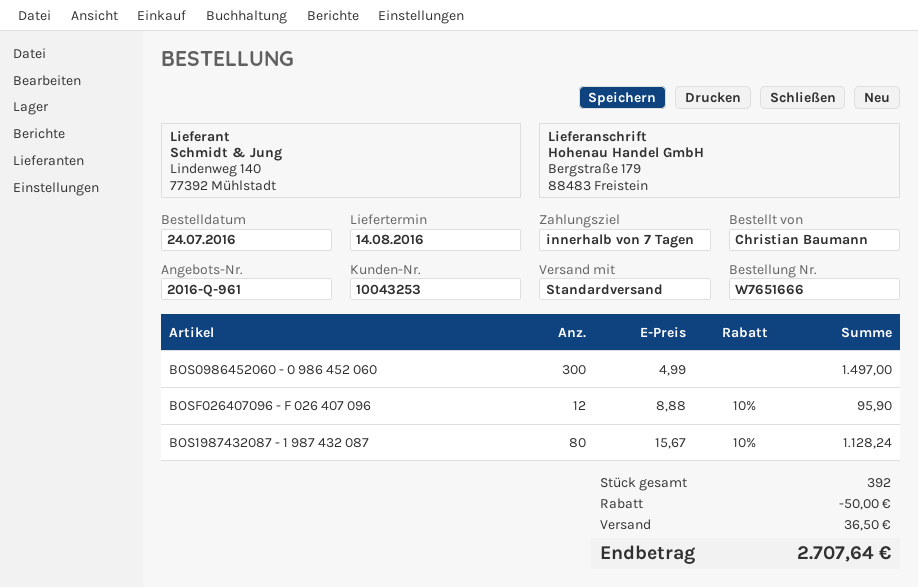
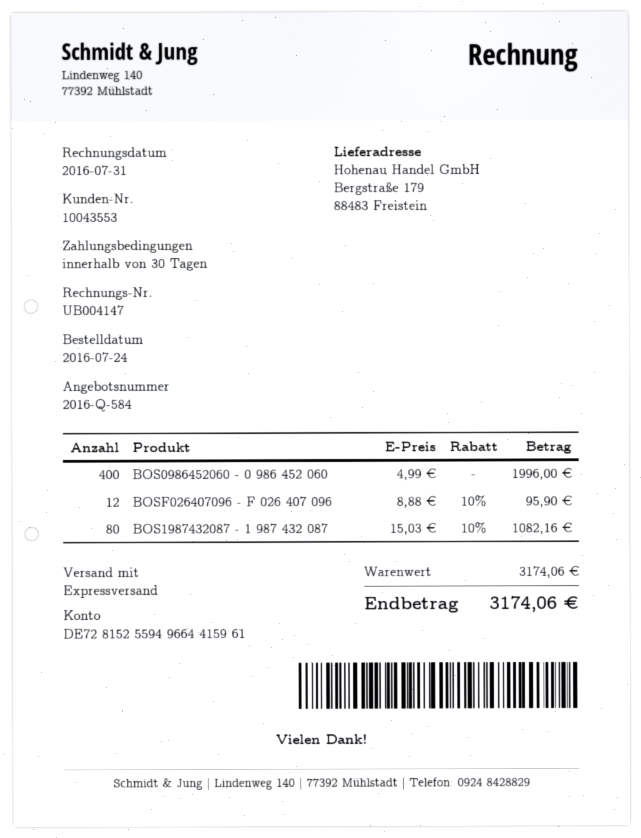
quote number: 2016-Q-961 -> 2016-Q-584
payment terms: 7 days -> 30 days
customer number: 10043253 -> 10043553
shipping method: standard -> express
BOS0986452060 - 0 986 452 060: 300 x 4.99 = 1497.00 -> 400 x 4.99 = 1996.00
BOS1987432087 - 1 987 432 087: 80 x 15.67 - 10% = 1128.24 -> 80 x 15.03 - 10% = 1082.16
discount: 50.00 -> none
shipping: 36.50 -> none
total: 2707.64 -> 3174.06

